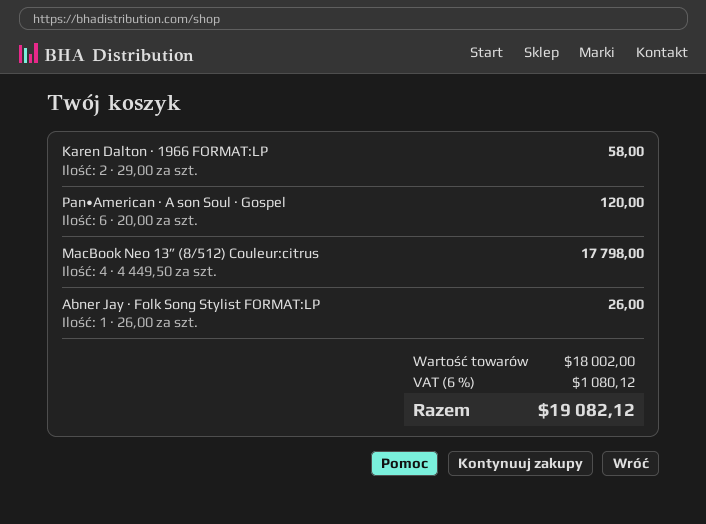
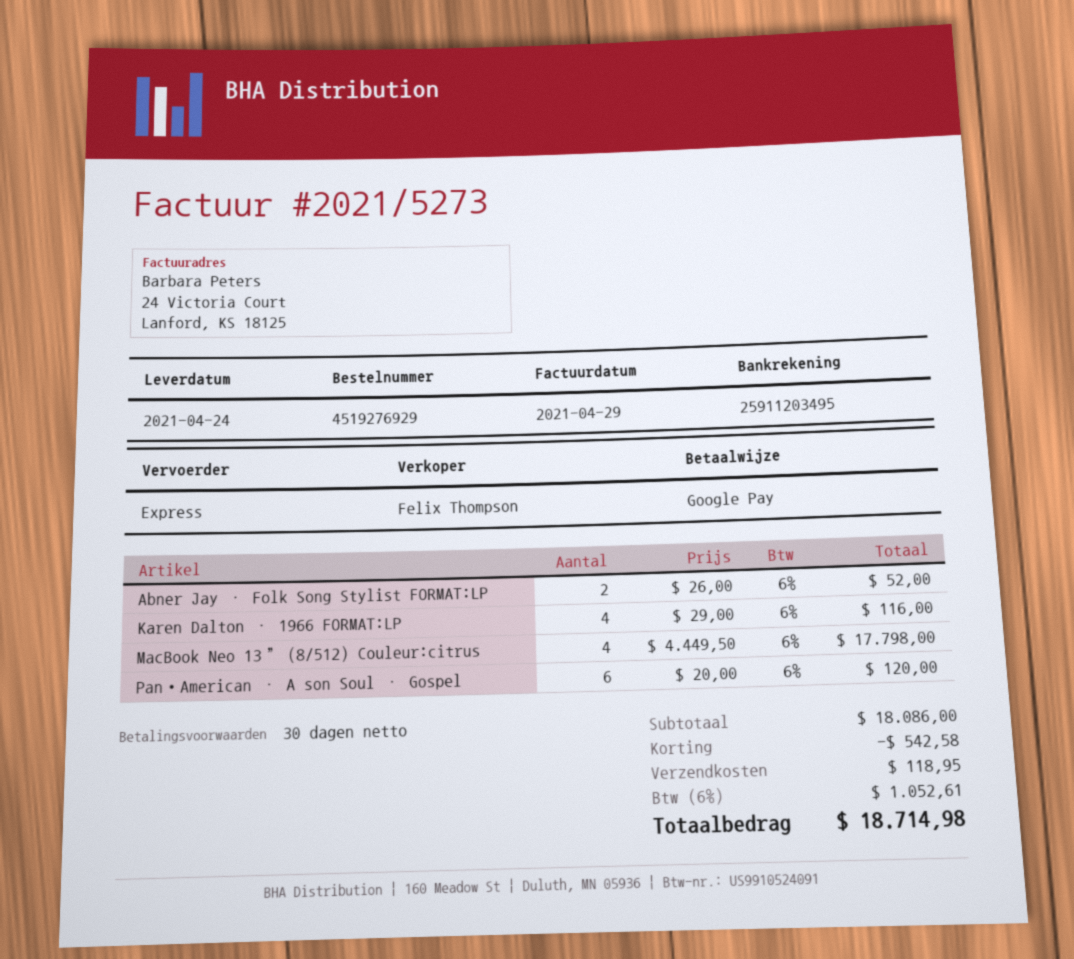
Karen Dalton · 1966 FORMAT:LP: 2 x 29.00 = 58.00 -> 4 x 29.00 = 116.00
Abner Jay · Folk Song Stylist FORMAT:LP: 1 x 26.00 = 26.00 -> 2 x 26.00 = 52.00
subtotal: 18002.00 -> 18086.00
discount: none -> 542.58
shipping: none -> 118.95
tax: 6% = 1080.12 -> 6% = 1052.61
total: 19082.12 -> 18714.98

